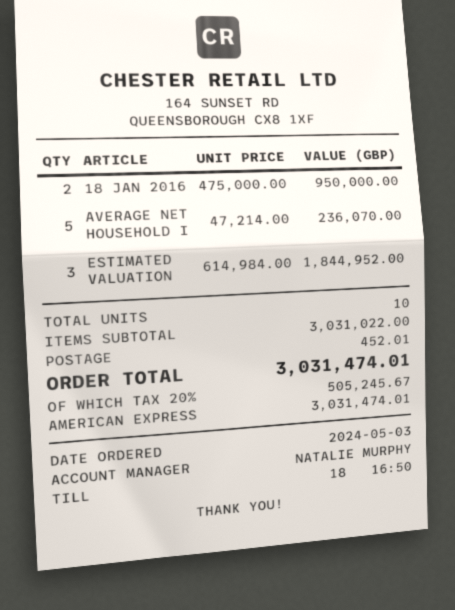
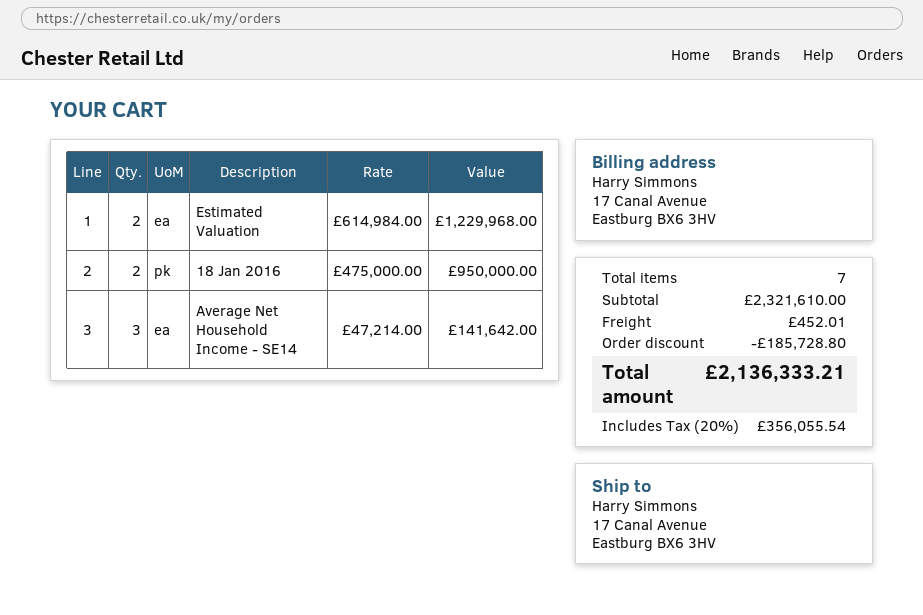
AVERAGE NET HOUSEHOLD I: 5 x 47214.00 = 236070.00 -> 3 x 47214.00 = 141642.00
ESTIMATED VALUATION: 3 x 614984.00 = 1844952.00 -> 2 x 614984.00 = 1229968.00
total quantity: 10 -> 7
subtotal: 3031022.00 -> 2321610.00
discount: none -> 185728.80
tax: 20% = 505245.67 -> 20% = 356055.54
total: 3031474.01 -> 2136333.21

